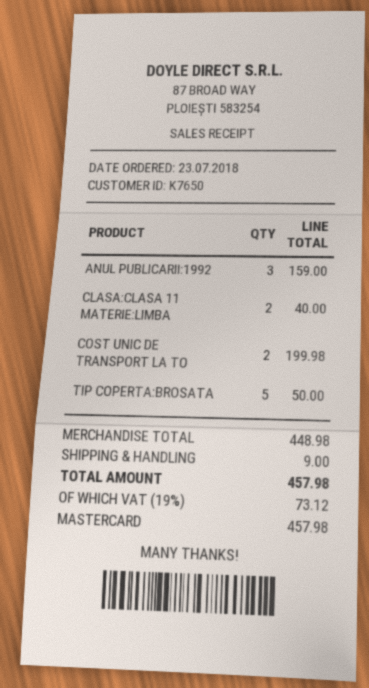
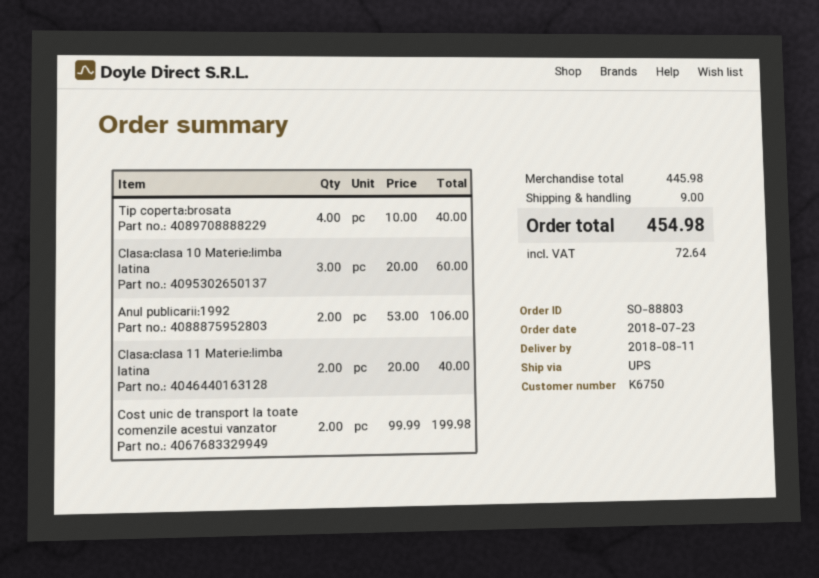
customer number: K7650 -> K6750
ANUL PUBLICARII:1992: 3 for 159.00 -> 2 for 106.00
TIP COPERTA:BROSATA: 5 for 50.00 -> 4 for 40.00
Clasa:clasa 10 Materie:limba latina: none -> 3 for 60.00
subtotal: 448.98 -> 445.98
tax: 73.12 -> 72.64
total: 457.98 -> 454.98

